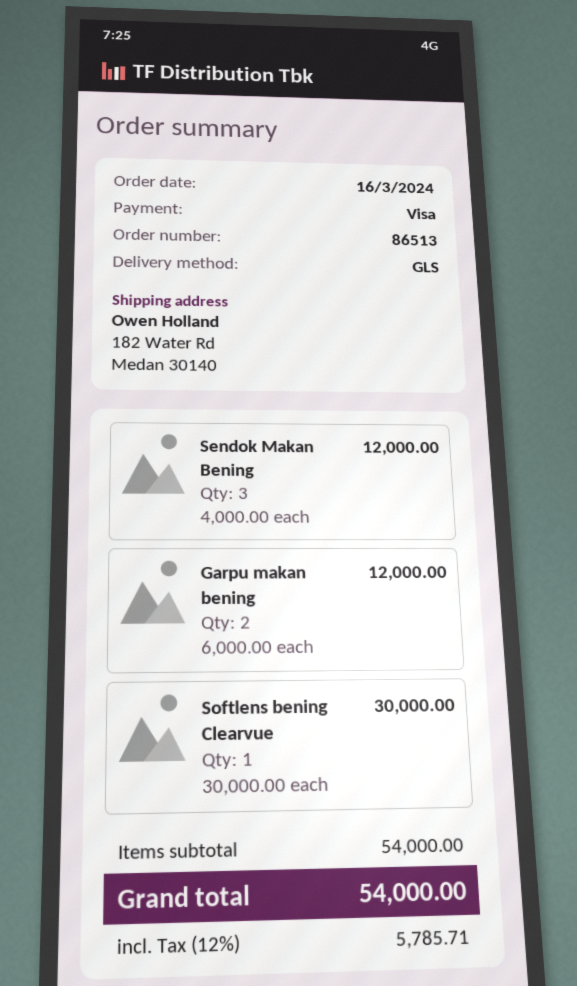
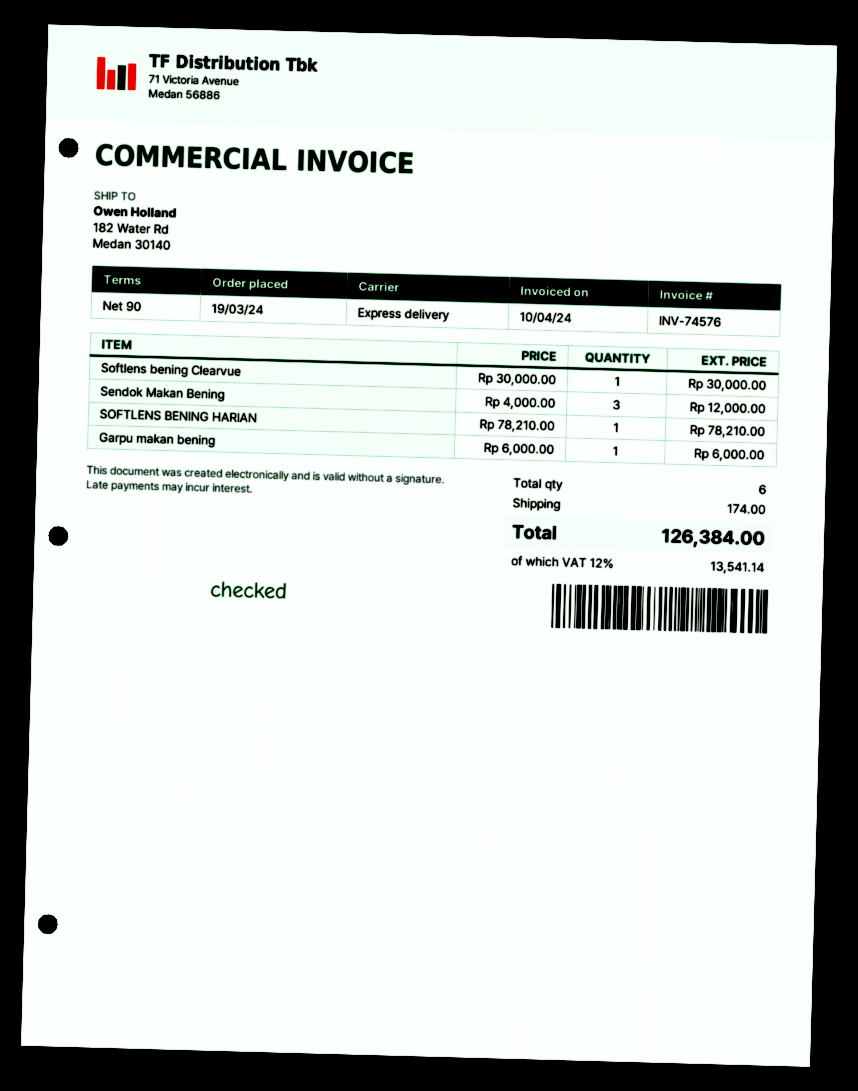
order date: 2024-03-16 -> 2024-03-19
shipping method: GLS -> express
Garpu makan bening: 2 x 6000.00 = 12000.00 -> 1 x 6000.00 = 6000.00
SOFTLENS BENING HARIAN: none -> 1 x 78210.00 = 78210.00
shipping: none -> 174.00
tax: 12% = 5785.71 -> 12% = 13541.14
total: 54000.00 -> 126384.00

